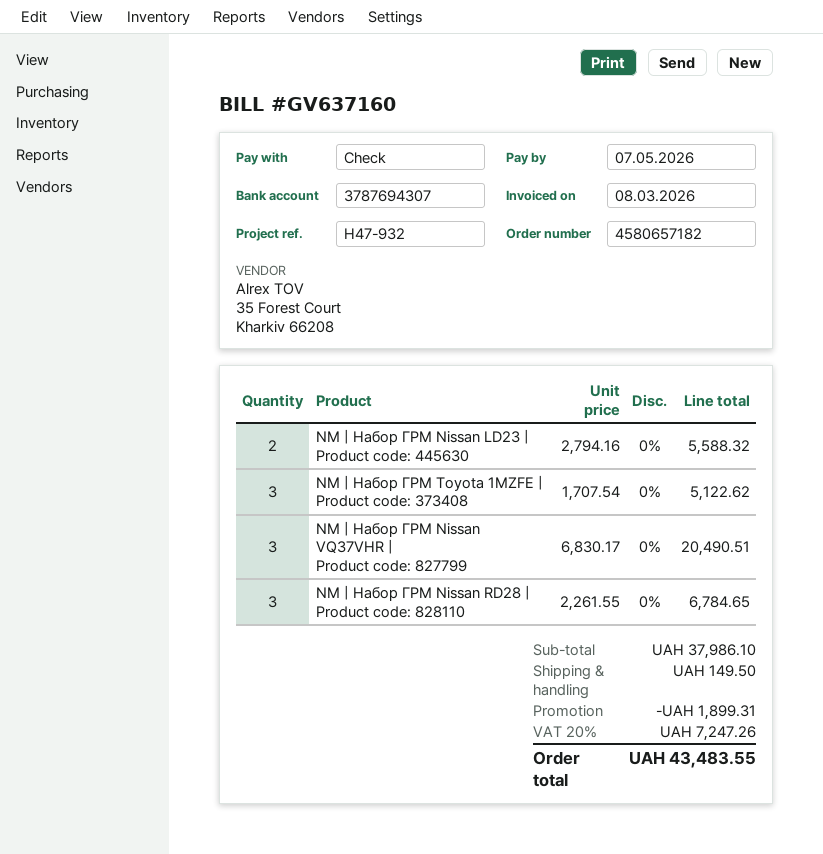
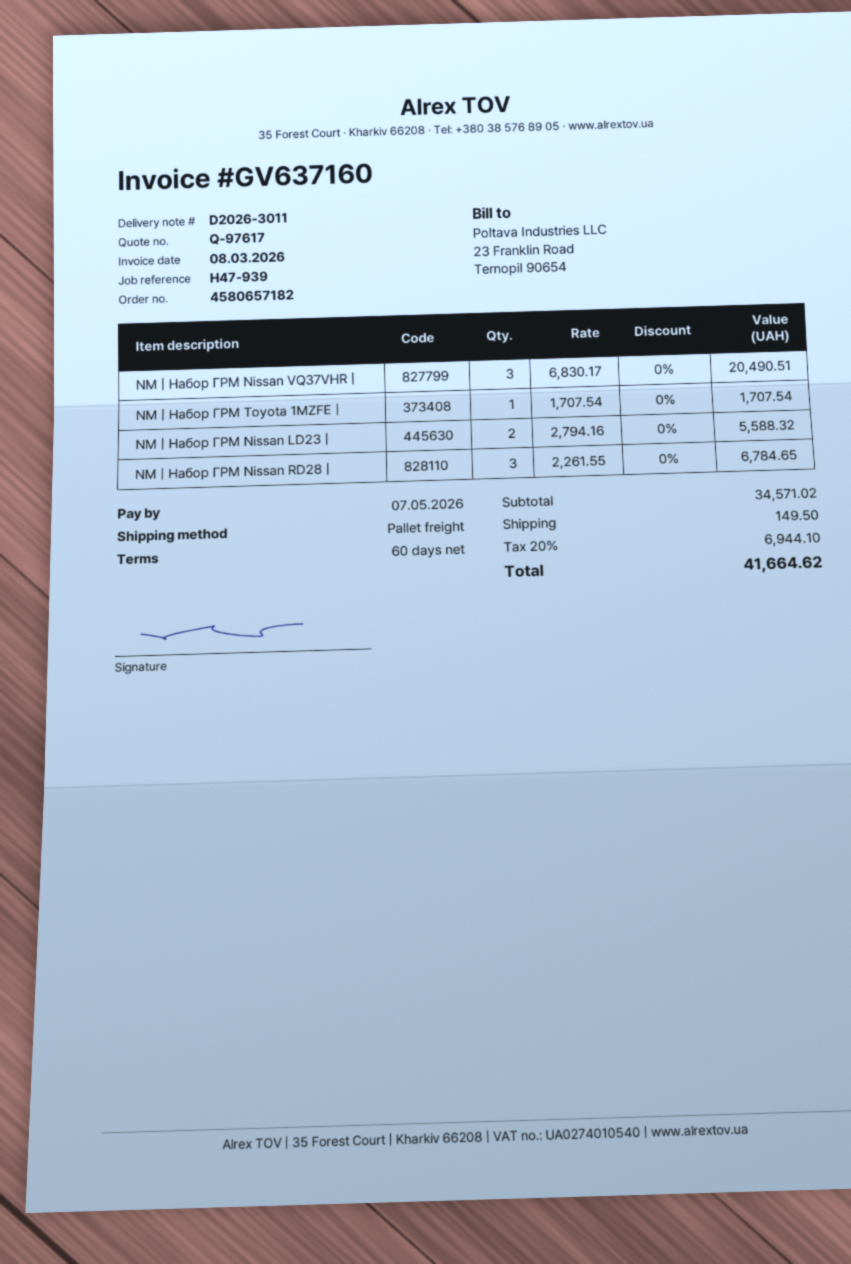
reference: H47-932 -> H47-939
NM | Набор ГРМ Toyota 1MZFE |: 3 x 1707.54 = 5122.62 -> 1 x 1707.54 = 1707.54
subtotal: 37986.10 -> 34571.02
discount: 1899.31 -> none
tax: 20% = 7247.26 -> 20% = 6944.10
total: 43483.55 -> 41664.62

